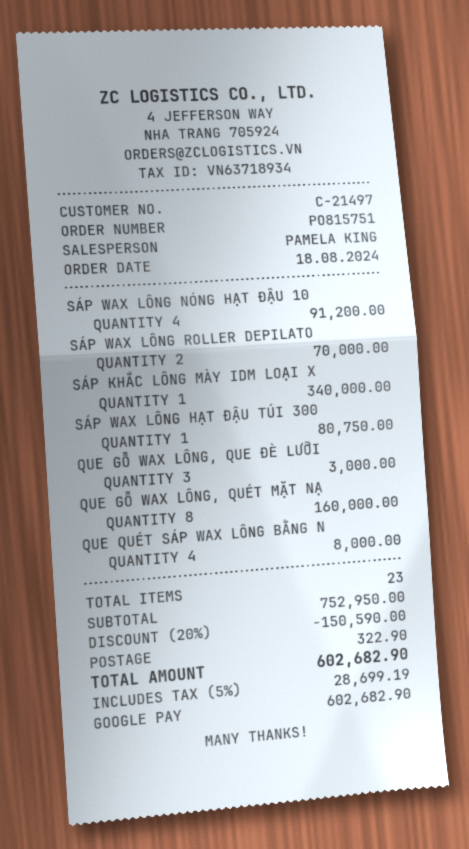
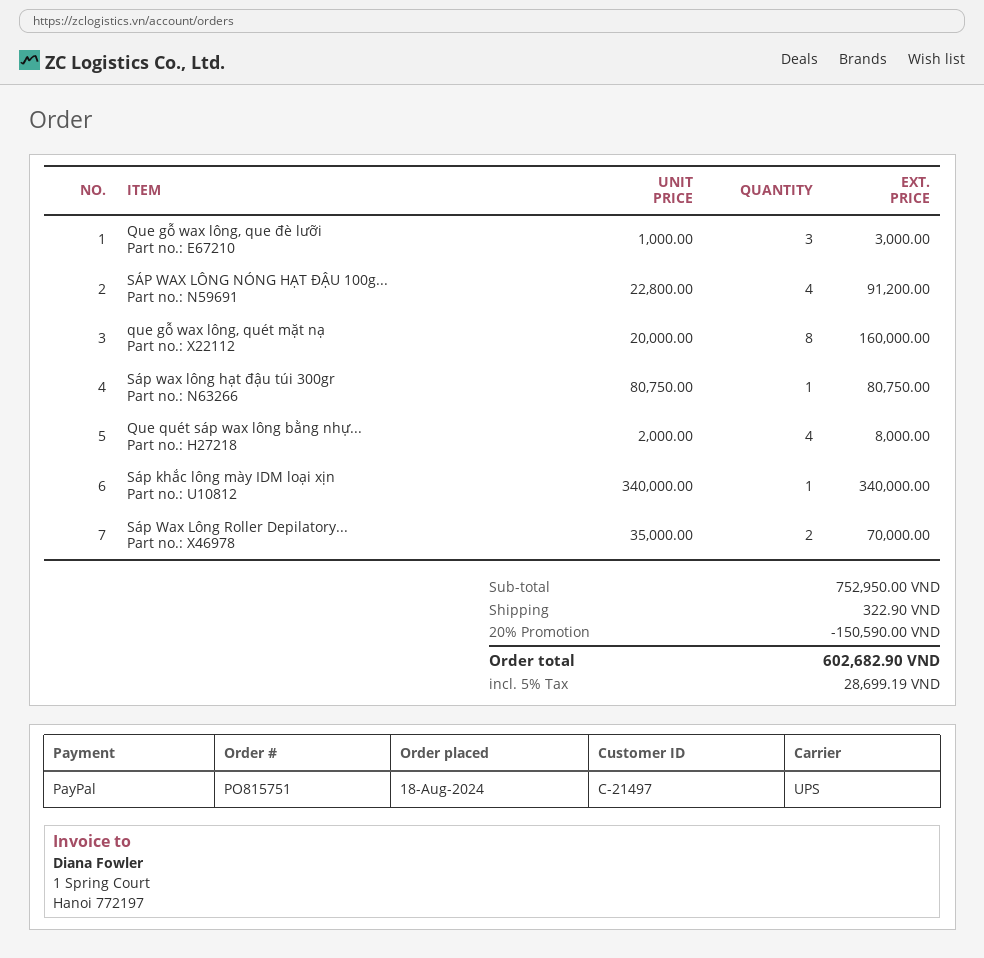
payment method: Google Pay -> PayPal

